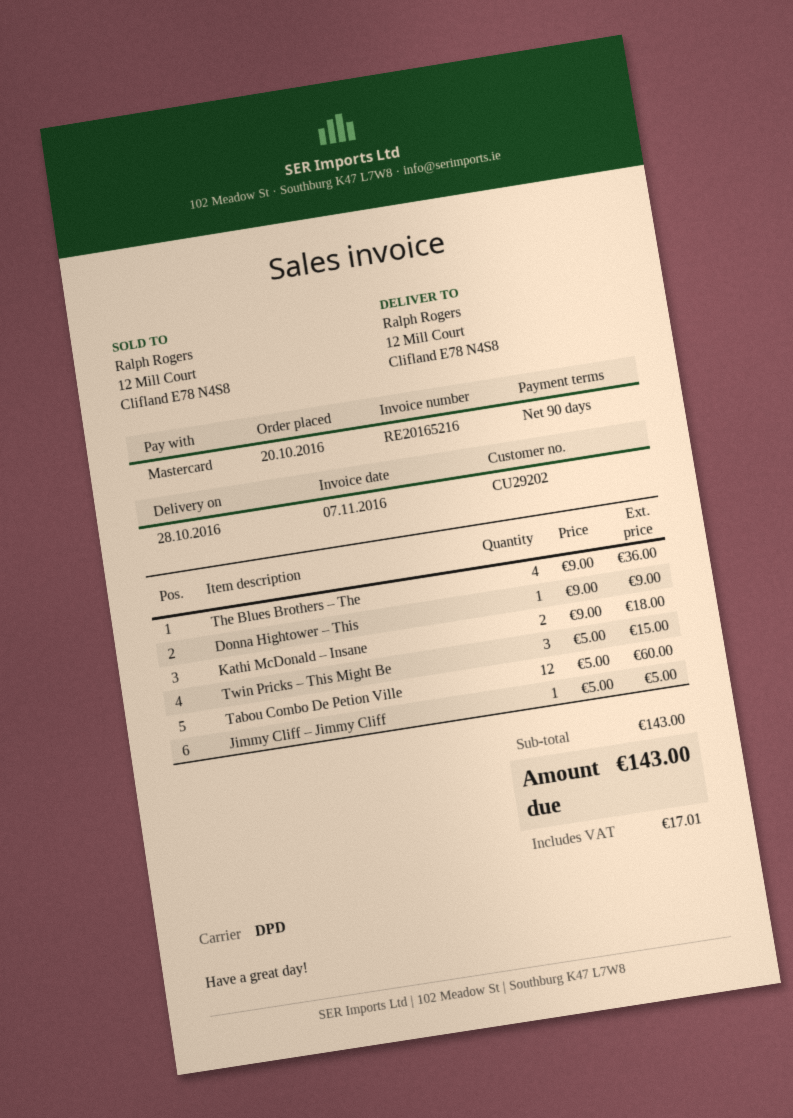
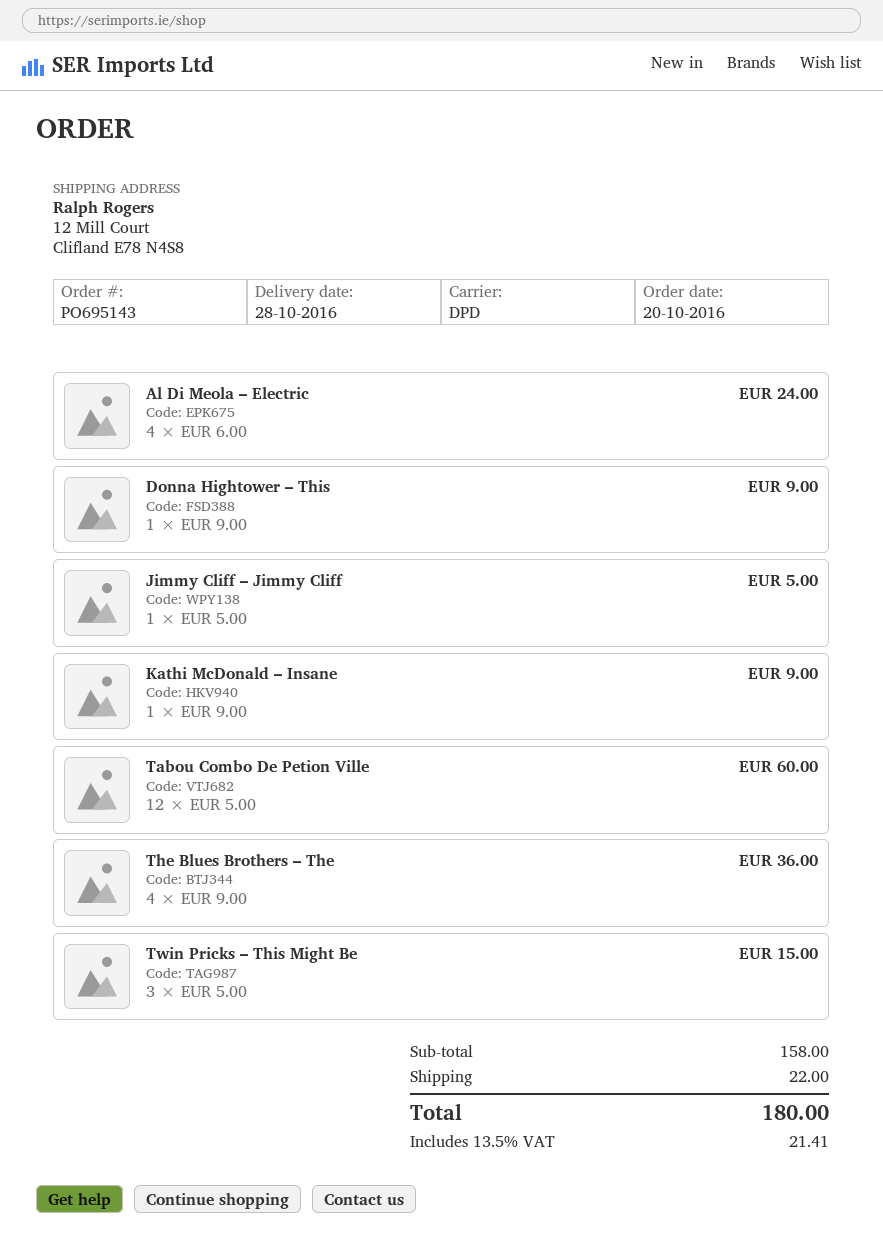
Kathi McDonald – Insane: 2 x 9.00 = 18.00 -> 1 x 9.00 = 9.00
Al Di Meola – Electric: none -> 4 x 6.00 = 24.00
subtotal: 143.00 -> 158.00
shipping: none -> 22.00
tax: 17.01 -> 21.41
total: 143.00 -> 180.00

